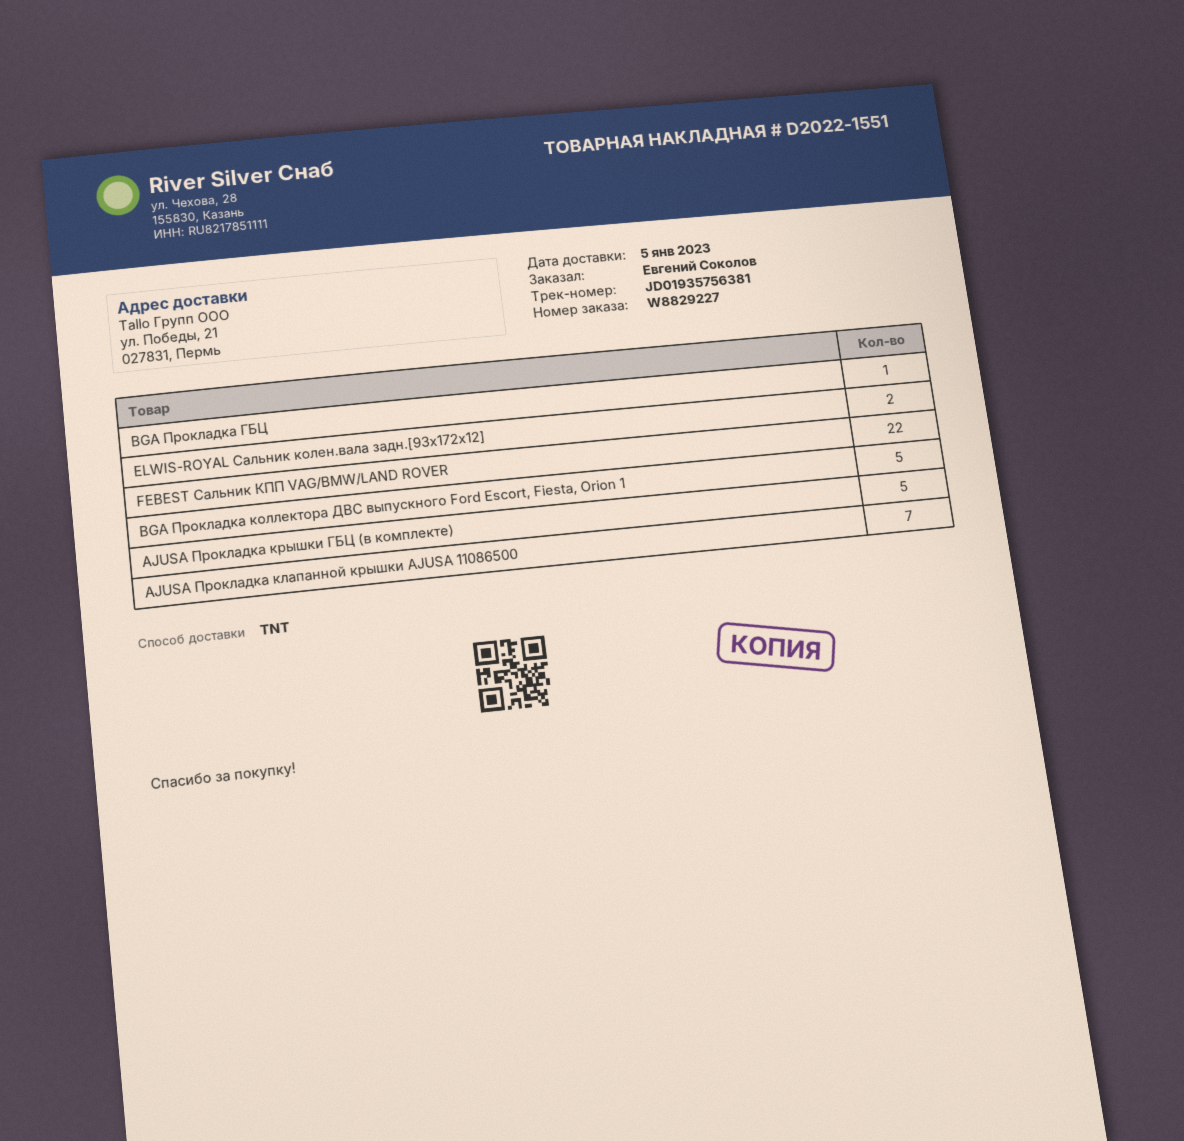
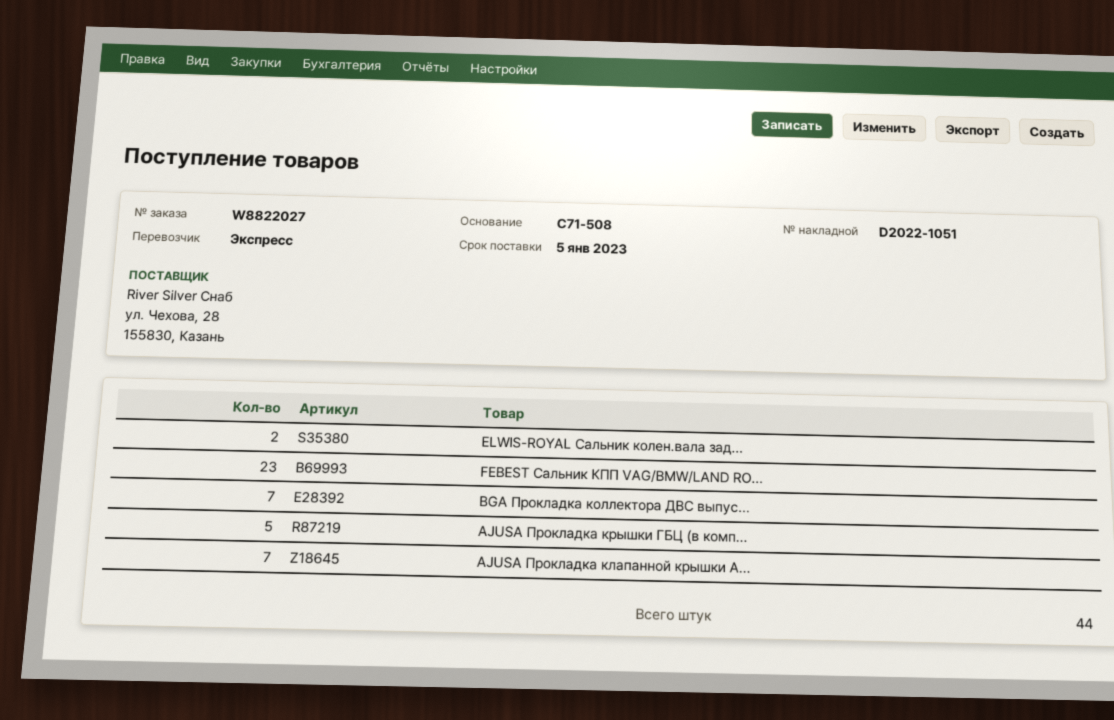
order number: W8829227 -> W8822027
delivery note number: D2022-1551 -> D2022-1051
shipping method: TNT -> express
BGA Прокладка ГБЦ: 1 -> none
FEBEST Сальник КПП VAG/BMW/LAND ROVER: 22 -> 23
BGA Прокладка коллектора ДВС выпускного Ford Escort, Fiesta, Orion 1: 5 -> 7

